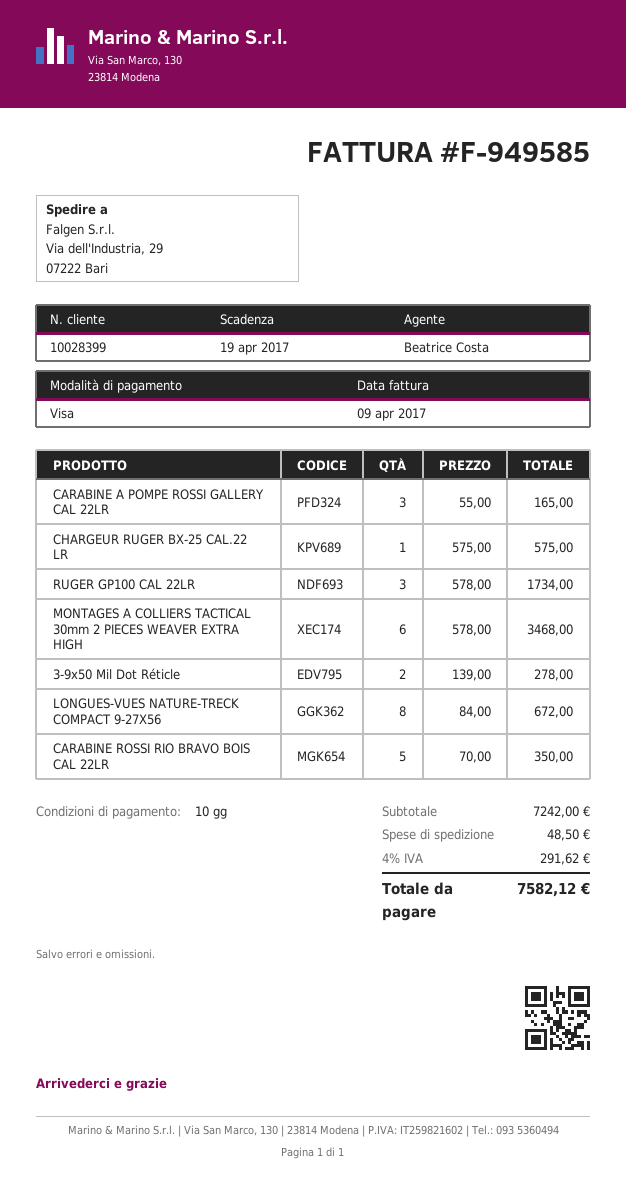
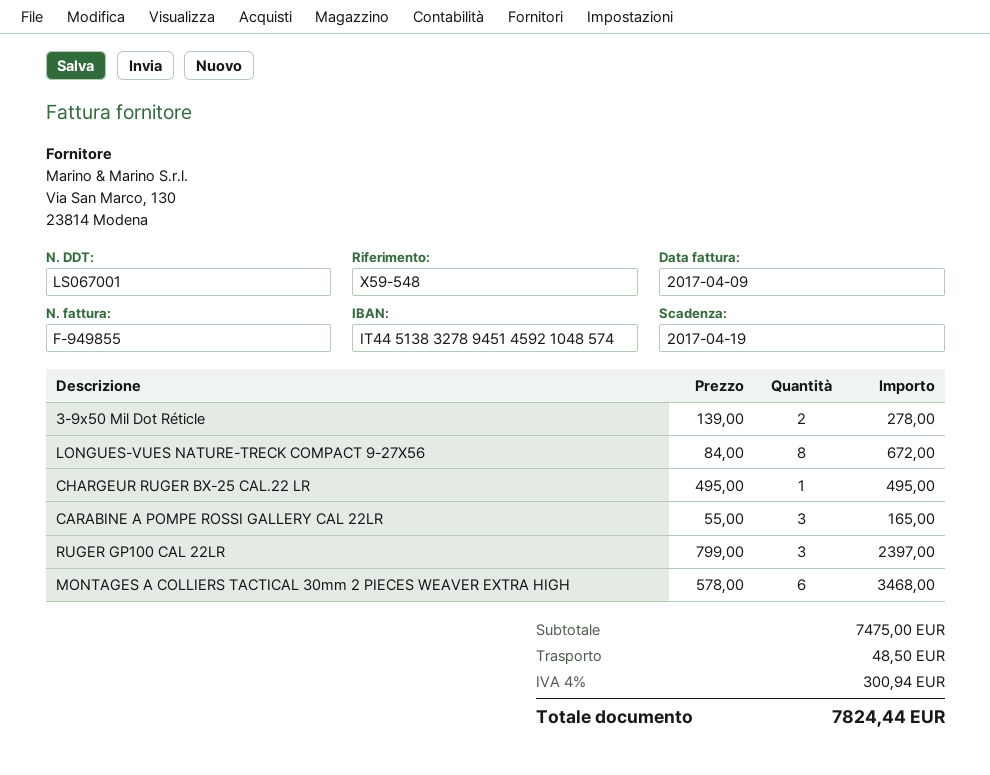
invoice number: F-949585 -> F-949855
CHARGEUR RUGER BX-25 CAL.22 LR: 1 x 575.00 = 575.00 -> 1 x 495.00 = 495.00
RUGER GP100 CAL 22LR: 3 x 578.00 = 1734.00 -> 3 x 799.00 = 2397.00
CARABINE ROSSI RIO BRAVO BOIS CAL 22LR: 5 x 70.00 = 350.00 -> none
subtotal: 7242.00 -> 7475.00
tax: 4% = 291.62 -> 4% = 300.94
total: 7582.12 -> 7824.44

